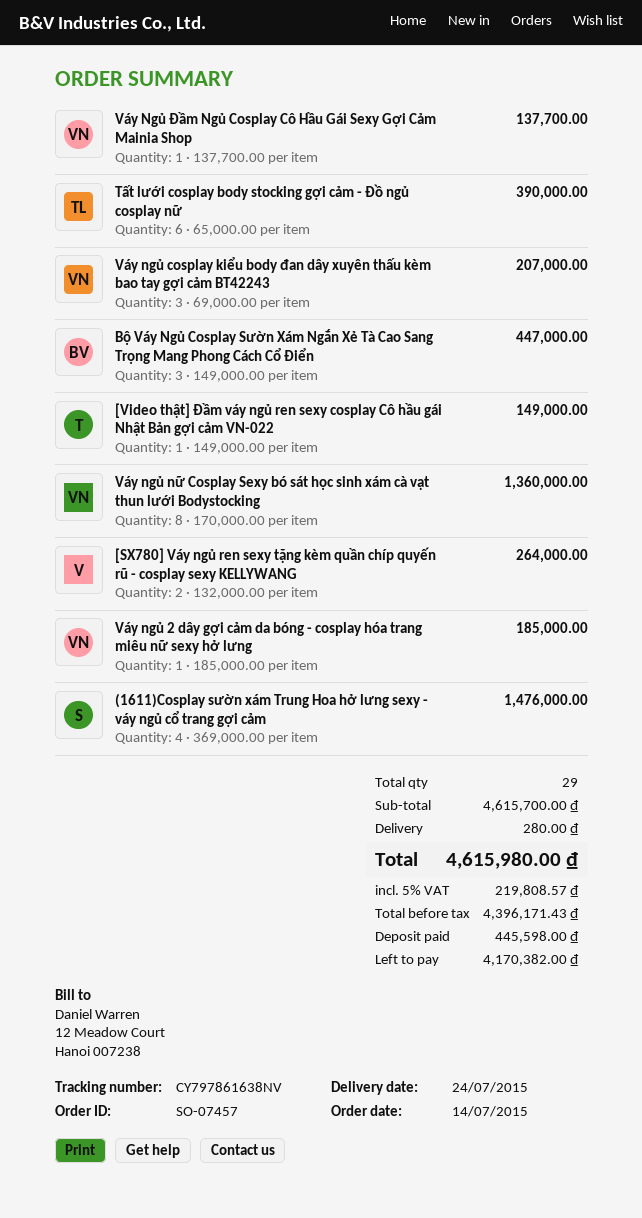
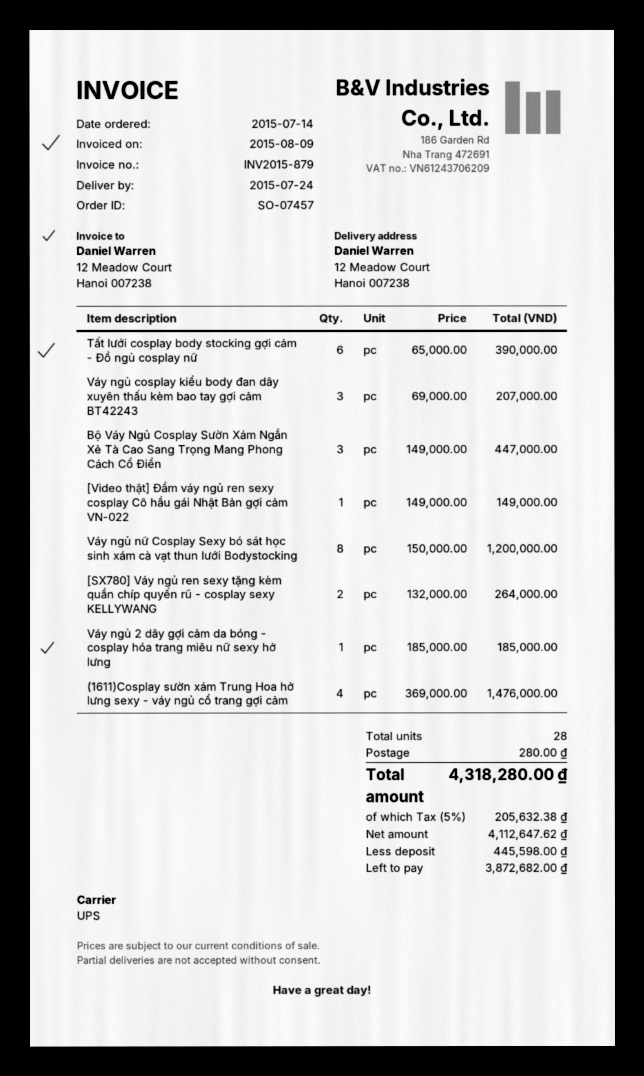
Váy Ngủ Đầm Ngủ Cosplay Cô Hầu Gái Sexy Gợi Cảm Mainia Shop: 1 x 137700.00 = 137700.00 -> none
Váy ngủ nữ Cosplay Sexy bó sát học sinh xám cà vạt thun lưới Bodystocking: 8 x 170000.00 = 1360000.00 -> 8 x 150000.00 = 1200000.00
total quantity: 29 -> 28
net: 4396171.43 -> 4112647.62
tax: 5% = 219808.57 -> 5% = 205632.38
total: 4615980.00 -> 4318280.00
balance: 4170382.00 -> 3872682.00

